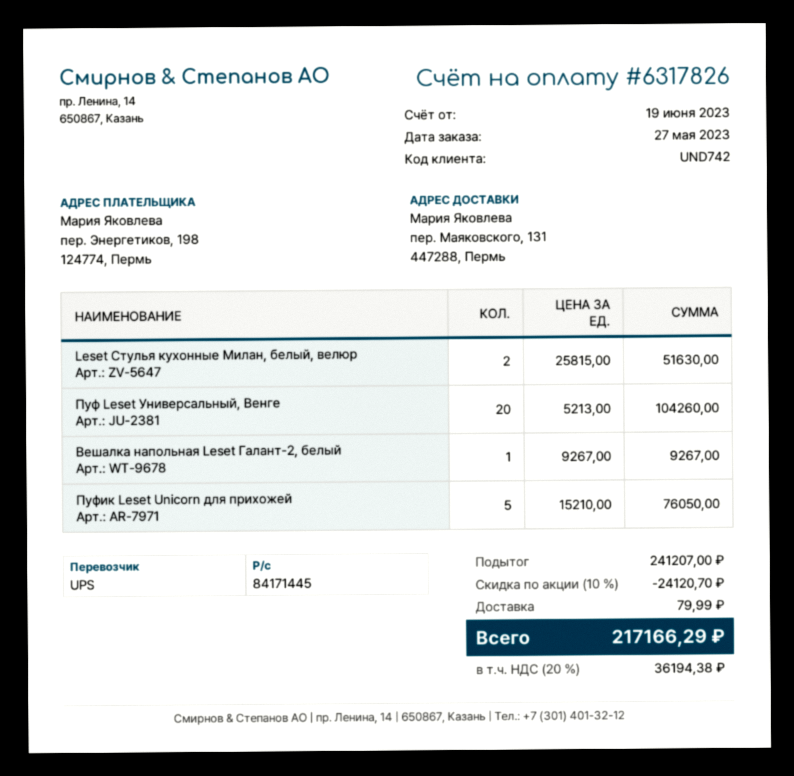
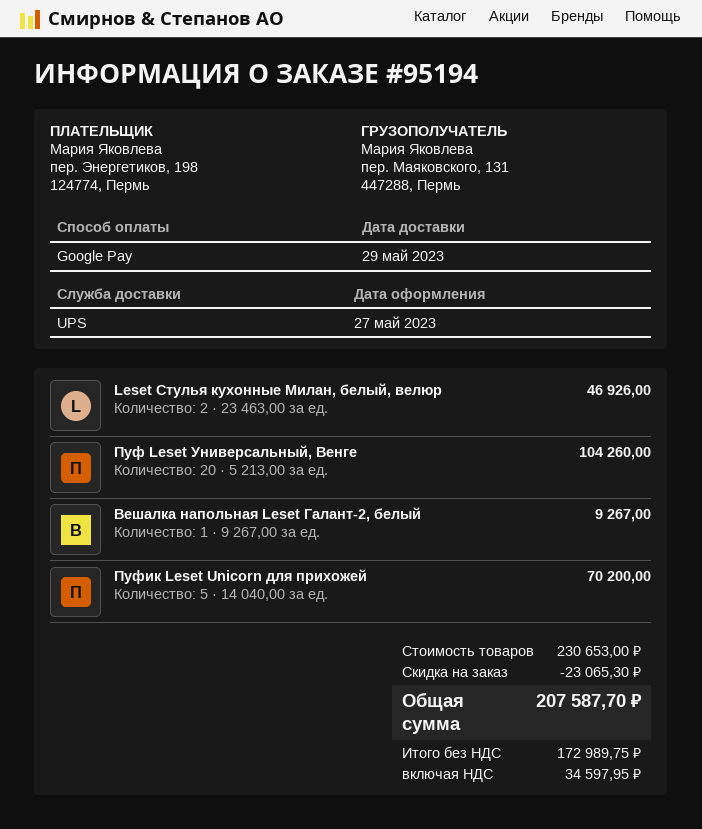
Leset Стулья кухонные Милан, белый, велюр: 2 x 25815.00 = 51630.00 -> 2 x 23463.00 = 46926.00
Пуфик Leset Unicorn для прихожей: 5 x 15210.00 = 76050.00 -> 5 x 14040.00 = 70200.00
subtotal: 241207.00 -> 230653.00
discount: 24120.70 -> 23065.30
shipping: 79.99 -> none
tax: 36194.38 -> 34597.95
total: 217166.29 -> 207587.70

